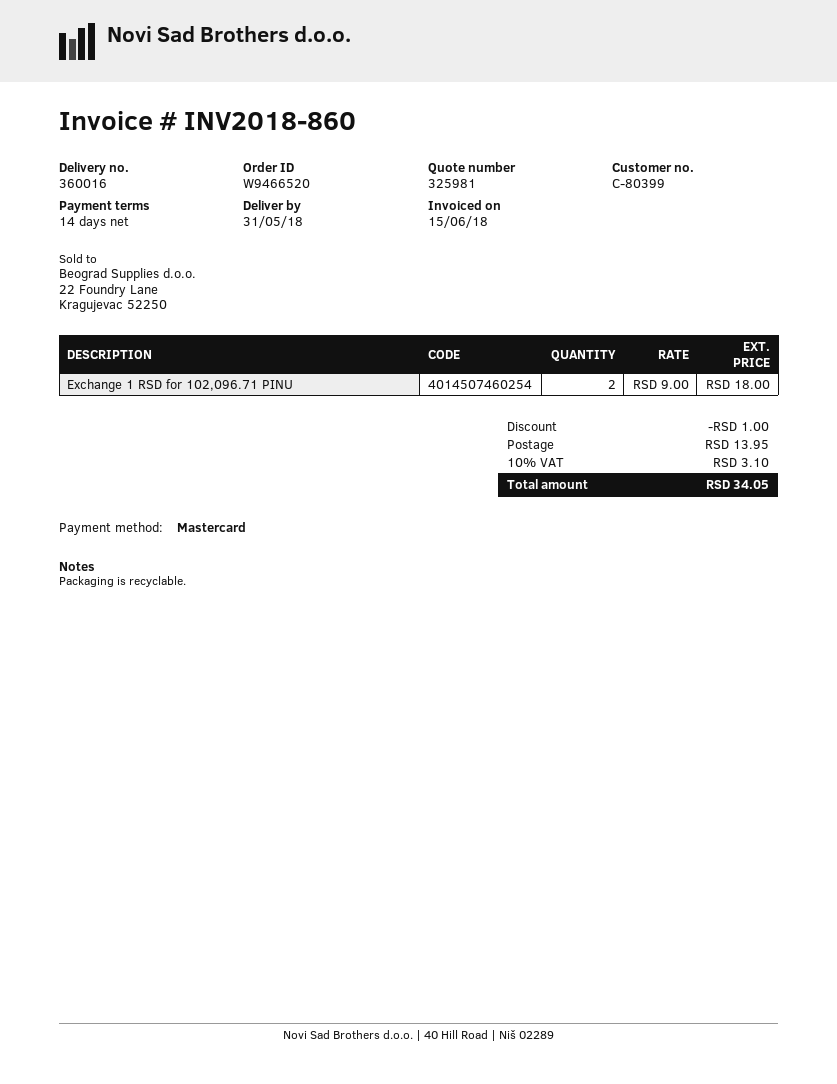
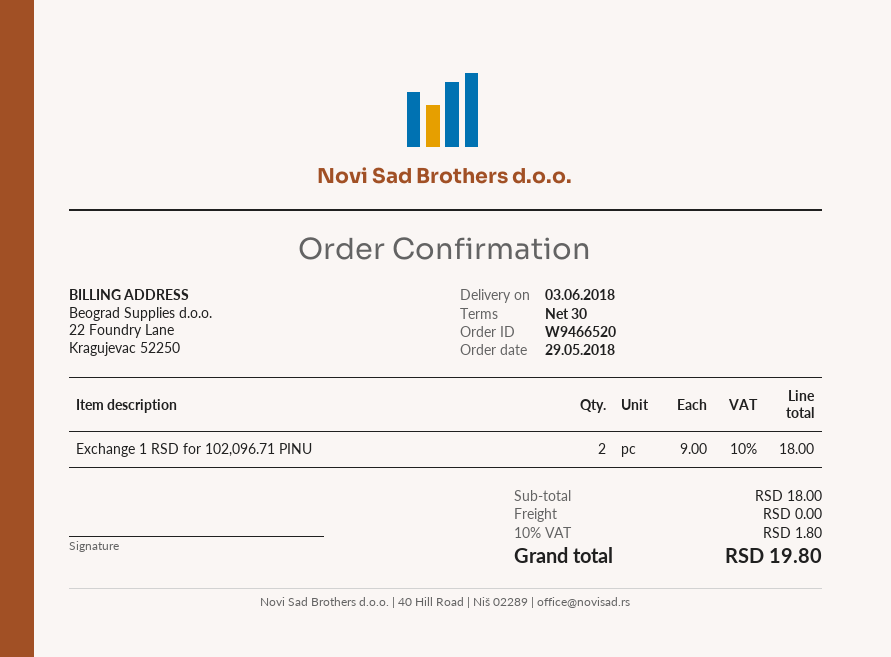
delivery date: 2018-05-31 -> 2018-06-03
payment terms: 14 days -> 30 days
discount: 1.00 -> none
shipping: 13.95 -> 0.00
tax: 10% = 3.10 -> 10% = 1.80
total: 34.05 -> 19.80

